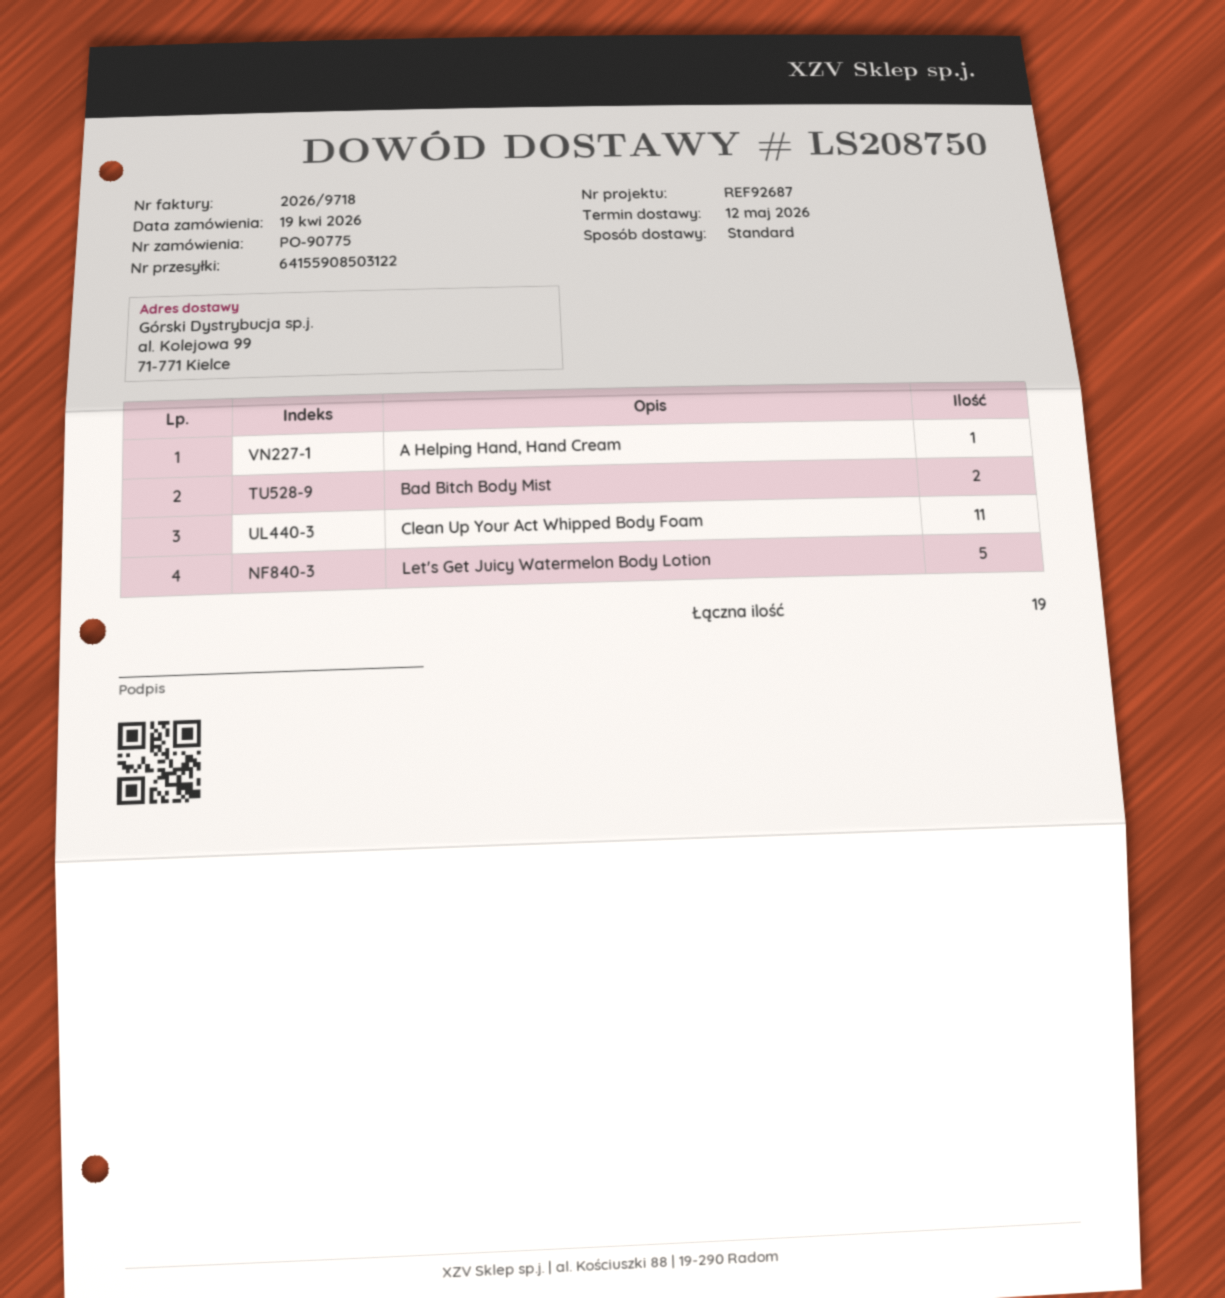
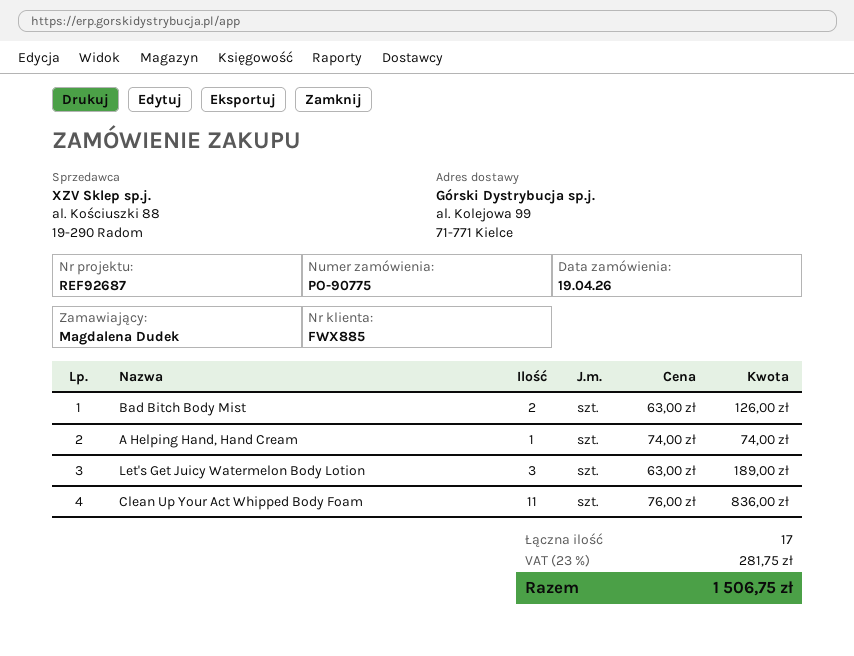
Let's Get Juicy Watermelon Body Lotion: 5 -> 3
total quantity: 19 -> 17

